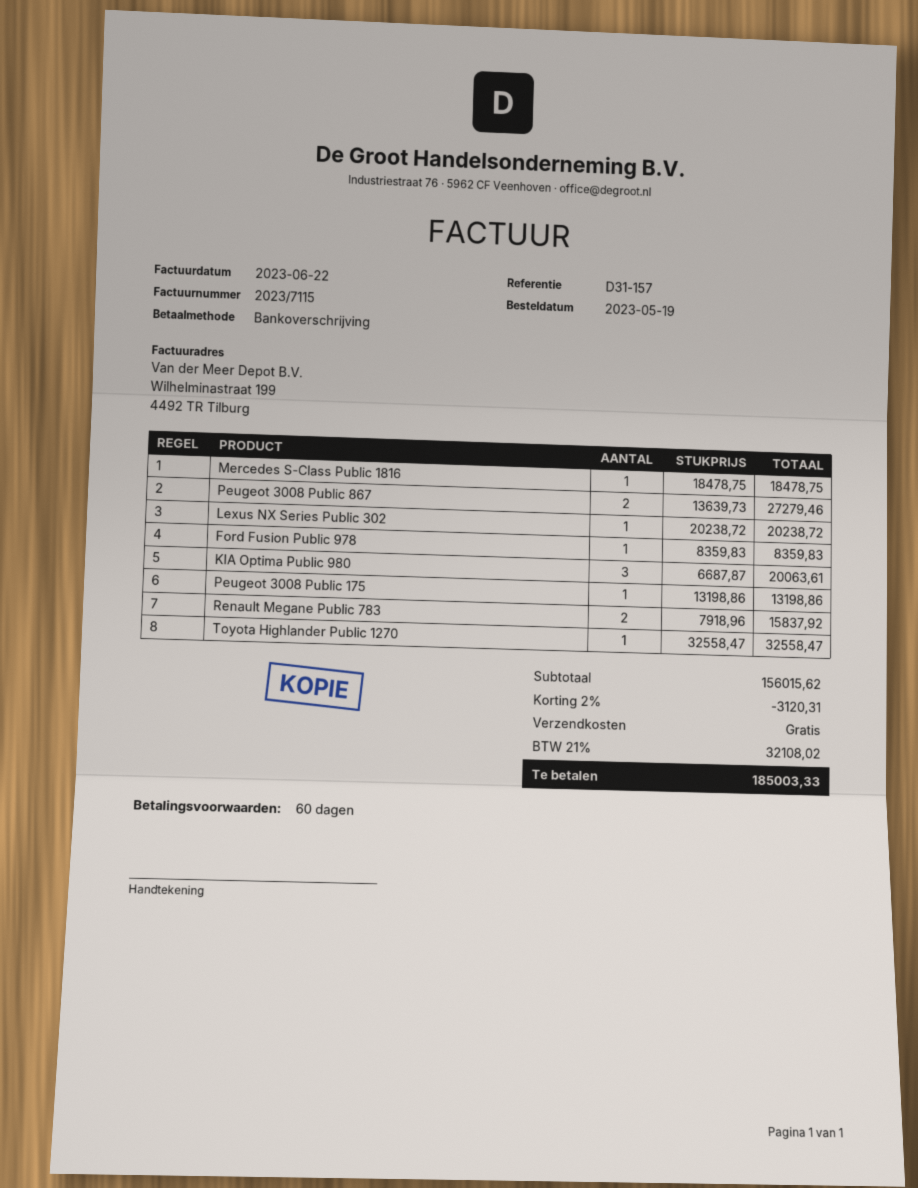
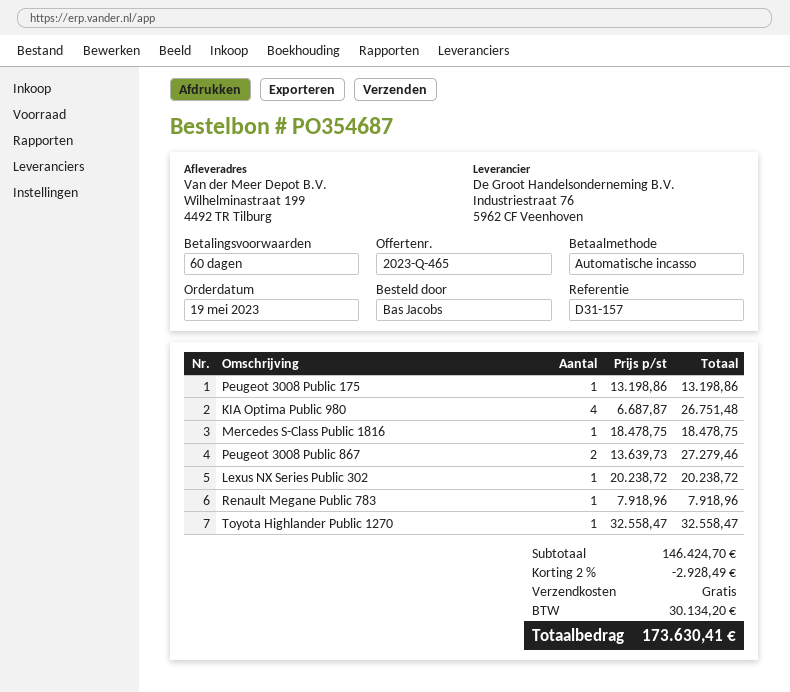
payment method: bank transfer -> direct debit
Ford Fusion Public 978: 1 x 8359.83 = 8359.83 -> none
KIA Optima Public 980: 3 x 6687.87 = 20063.61 -> 4 x 6687.87 = 26751.48
Renault Megane Public 783: 2 x 7918.96 = 15837.92 -> 1 x 7918.96 = 7918.96
subtotal: 156015.62 -> 146424.70
discount: 2% = 3120.31 -> 2% = 2928.49
tax: 32108.02 -> 30134.20
total: 185003.33 -> 173630.41

